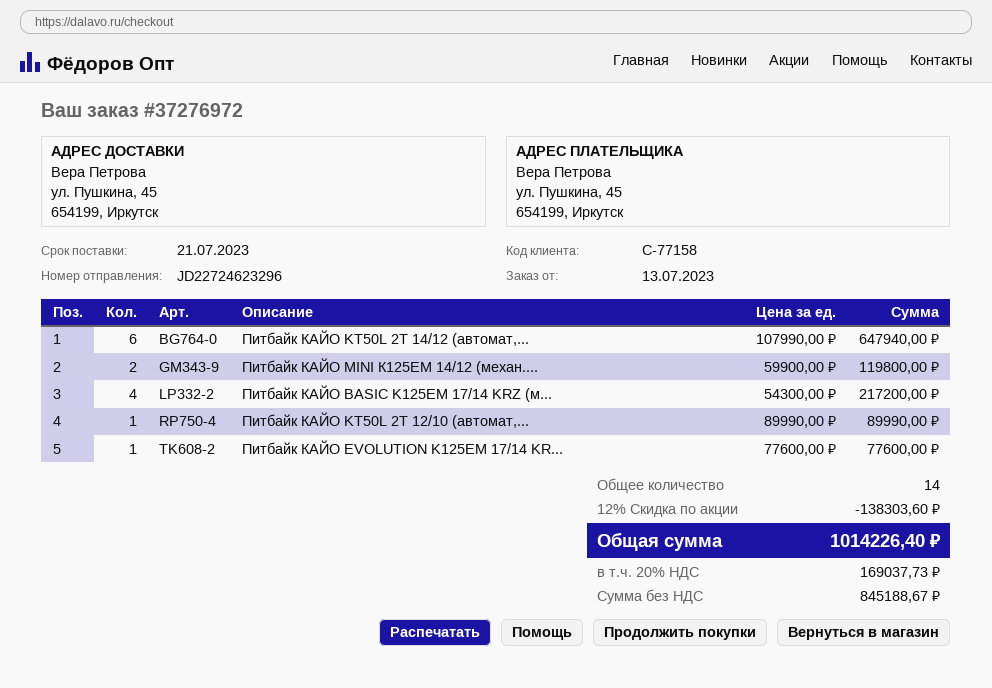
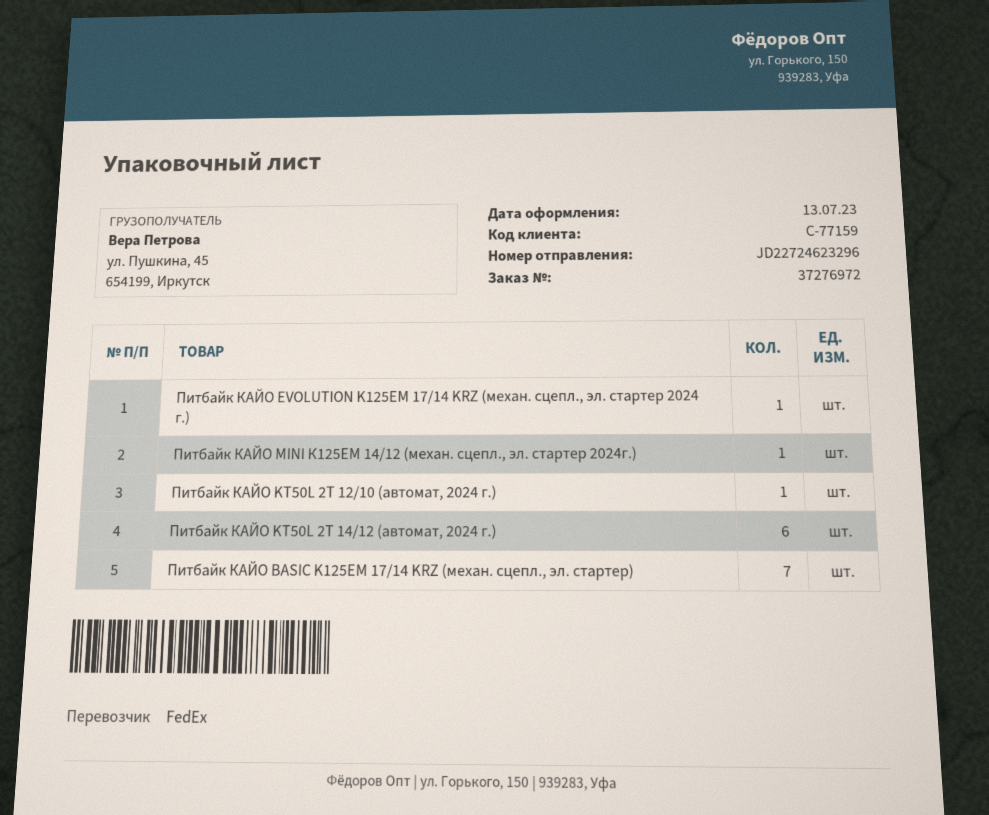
customer number: C-77158 -> C-77159
Питбайк КАЙО MINI К125EM 14/12 (механ....: 2 -> 1
Питбайк КАЙО BASIC K125EM 17/14 KRZ (м...: 4 -> 7

